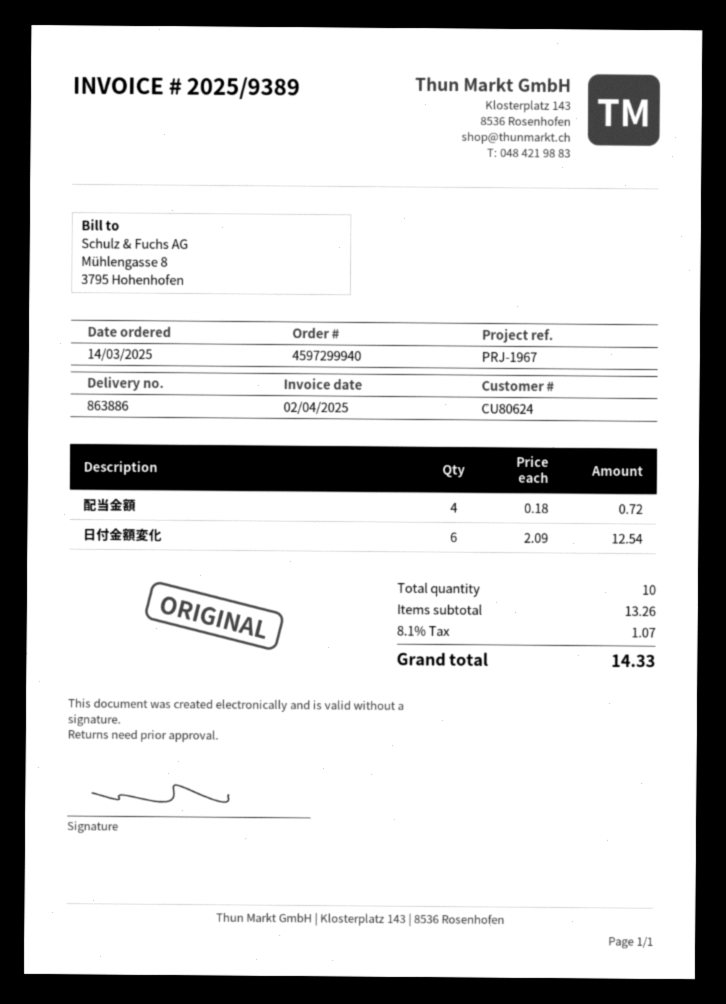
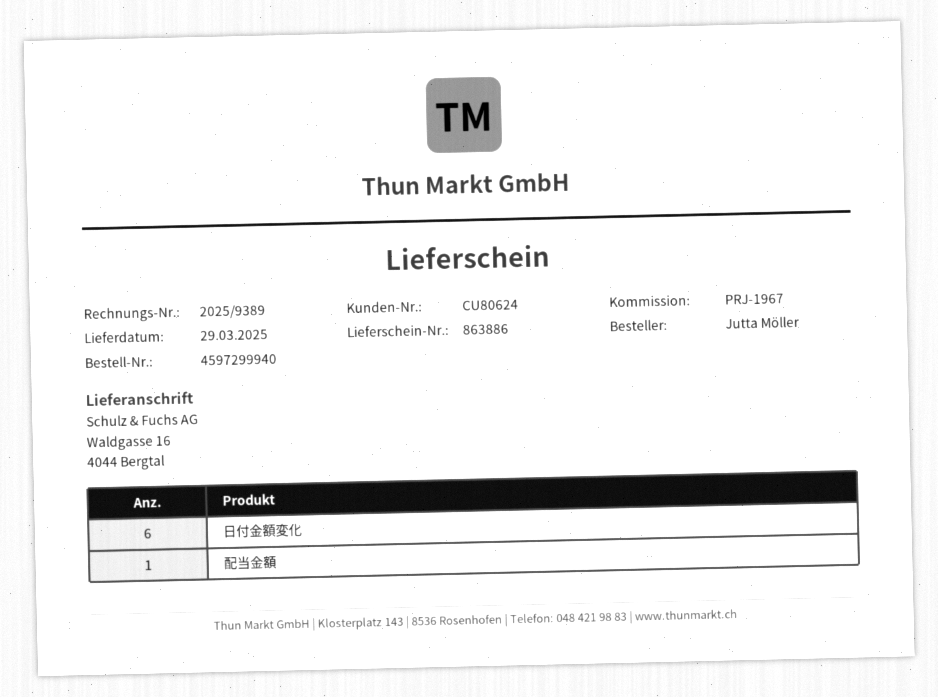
配当金額: 4 -> 1

